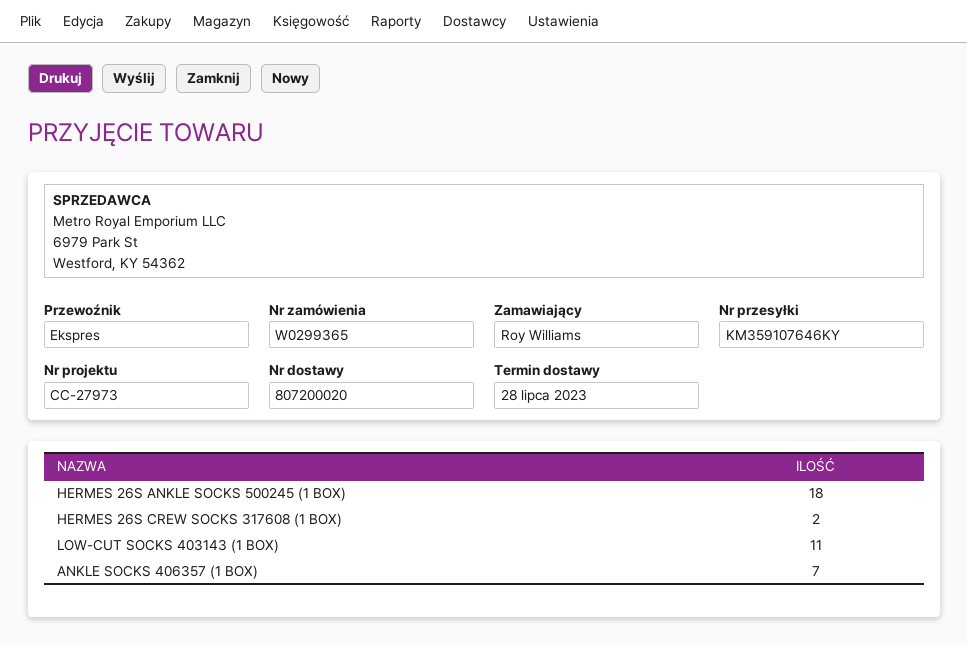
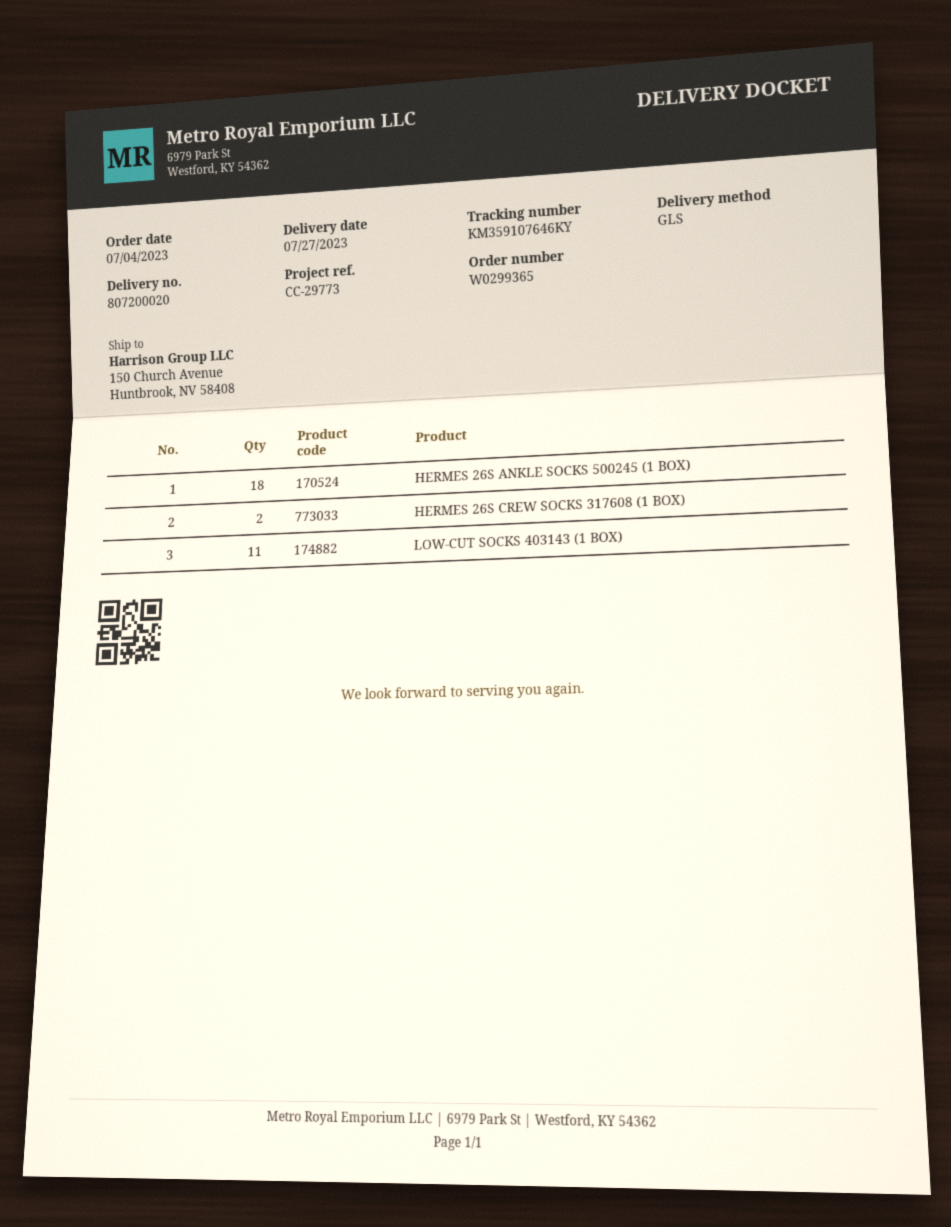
delivery date: 2023-07-28 -> 2023-07-27
reference: CC-27973 -> CC-29773
shipping method: express -> GLS
ANKLE SOCKS 406357 (1 BOX): 7 -> none

